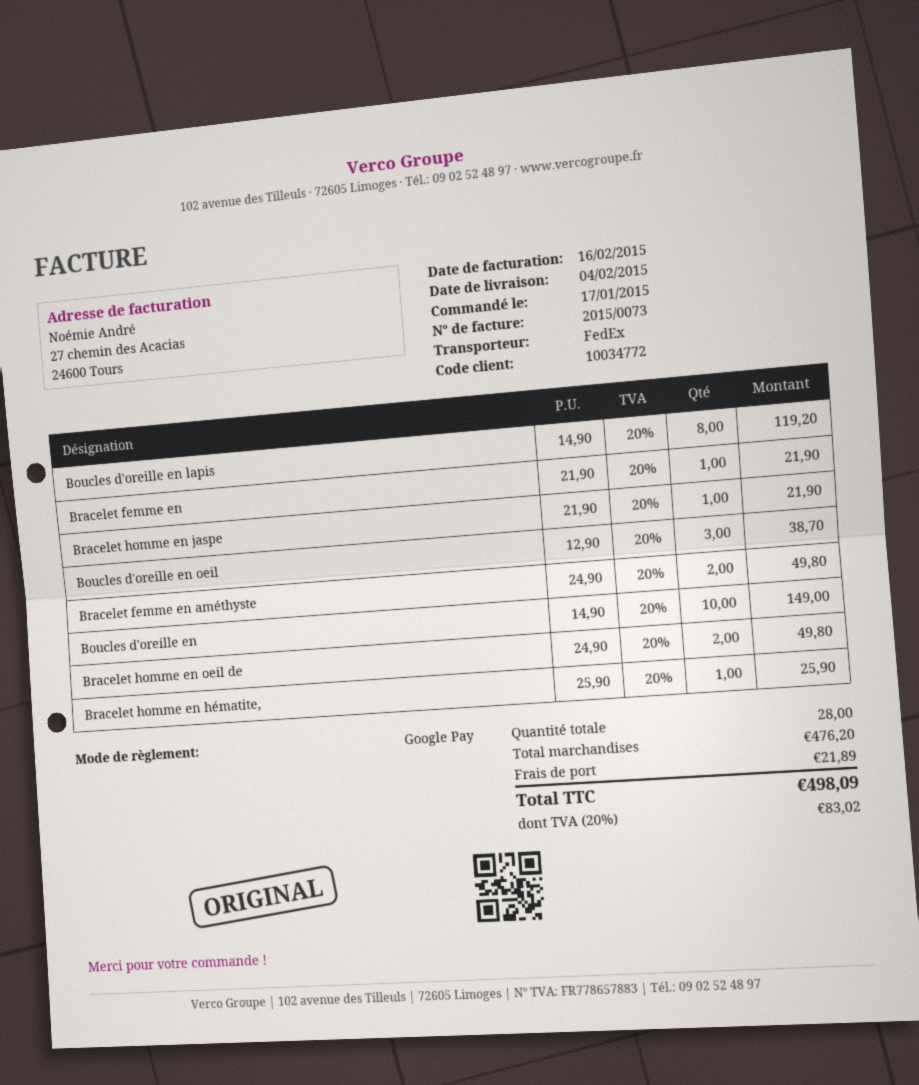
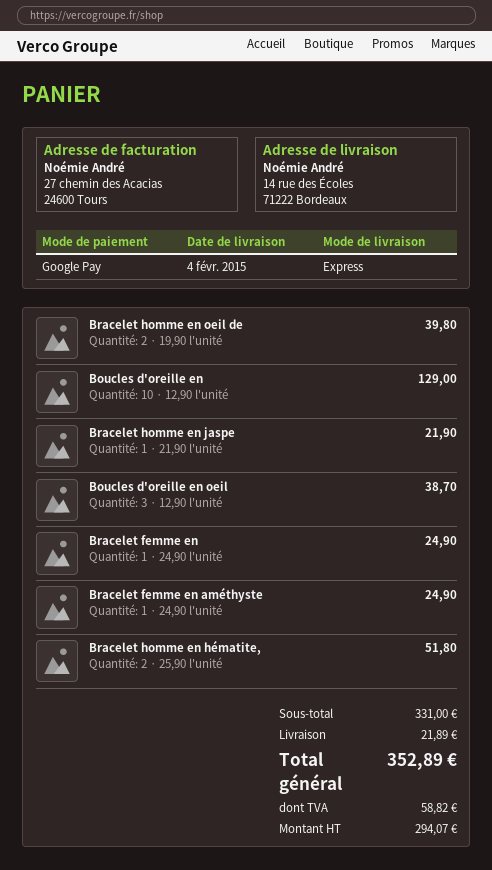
shipping method: FedEx -> express
Boucles d'oreille en lapis: 8 x 14.90 = 119.20 -> none
Bracelet femme en: 1 x 21.90 = 21.90 -> 1 x 24.90 = 24.90
Bracelet femme en améthyste: 2 x 24.90 = 49.80 -> 1 x 24.90 = 24.90
Boucles d'oreille en: 10 x 14.90 = 149.00 -> 10 x 12.90 = 129.00
Bracelet homme en oeil de: 2 x 24.90 = 49.80 -> 2 x 19.90 = 39.80
Bracelet homme en hématite,: 1 x 25.90 = 25.90 -> 2 x 25.90 = 51.80
subtotal: 476.20 -> 331.00
tax: 83.02 -> 58.82
total: 498.09 -> 352.89

